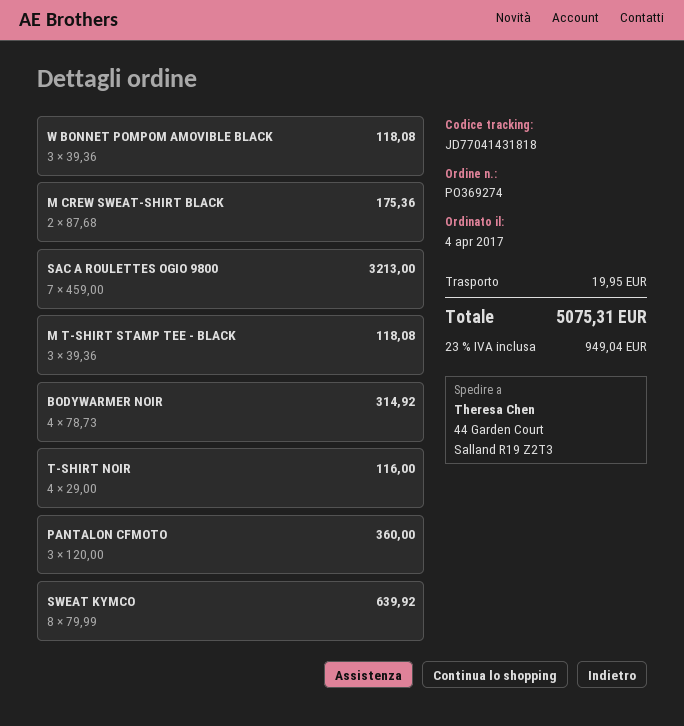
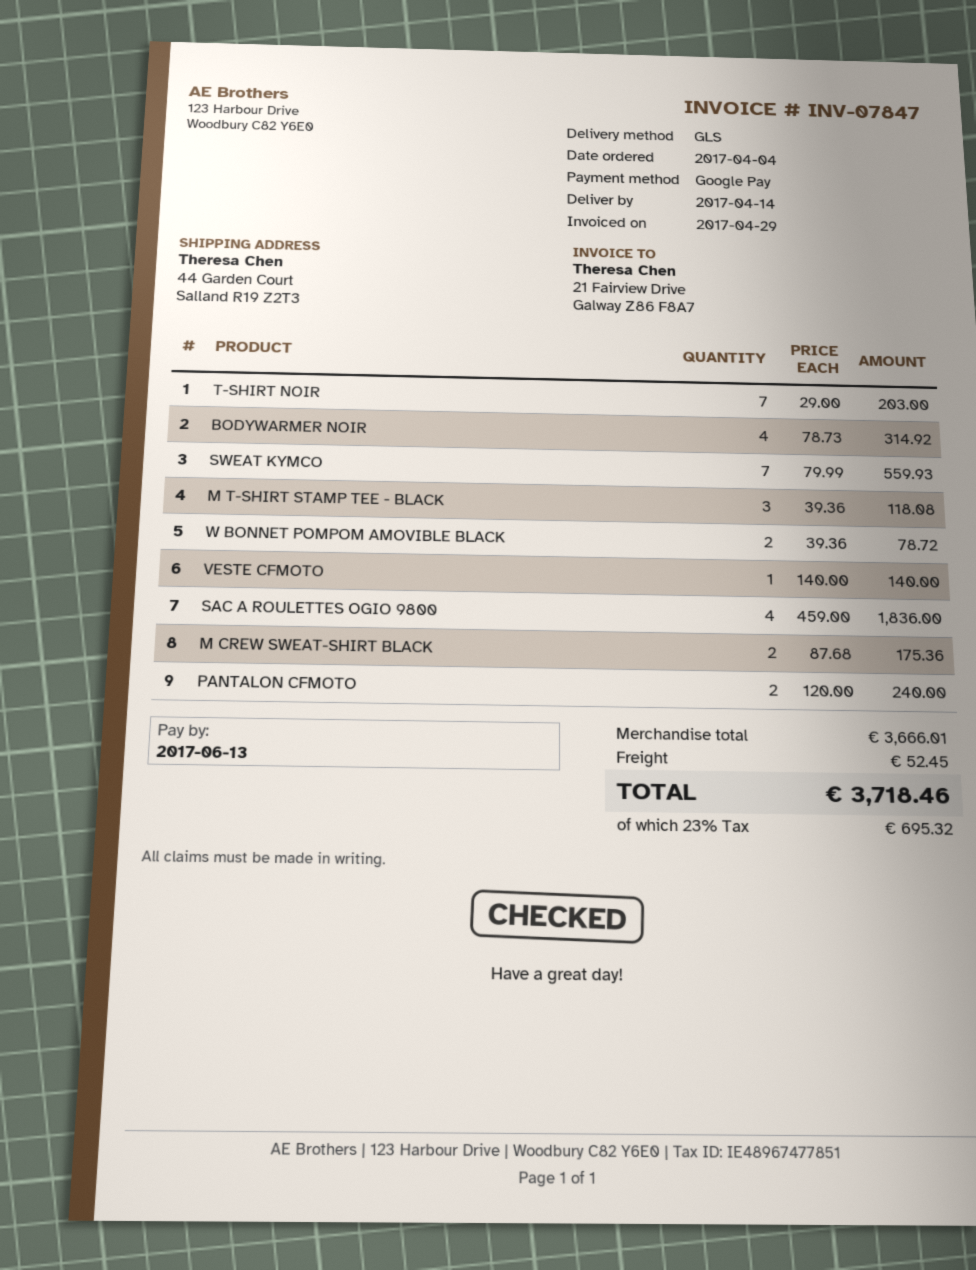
W BONNET POMPOM AMOVIBLE BLACK: 3 x 39.36 = 118.08 -> 2 x 39.36 = 78.72
SAC A ROULETTES OGIO 9800: 7 x 459.00 = 3213.00 -> 4 x 459.00 = 1836.00
T-SHIRT NOIR: 4 x 29.00 = 116.00 -> 7 x 29.00 = 203.00
PANTALON CFMOTO: 3 x 120.00 = 360.00 -> 2 x 120.00 = 240.00
SWEAT KYMCO: 8 x 79.99 = 639.92 -> 7 x 79.99 = 559.93
VESTE CFMOTO: none -> 1 x 140.00 = 140.00
shipping: 19.95 -> 52.45
tax: 23% = 949.04 -> 23% = 695.32
total: 5075.31 -> 3718.46

